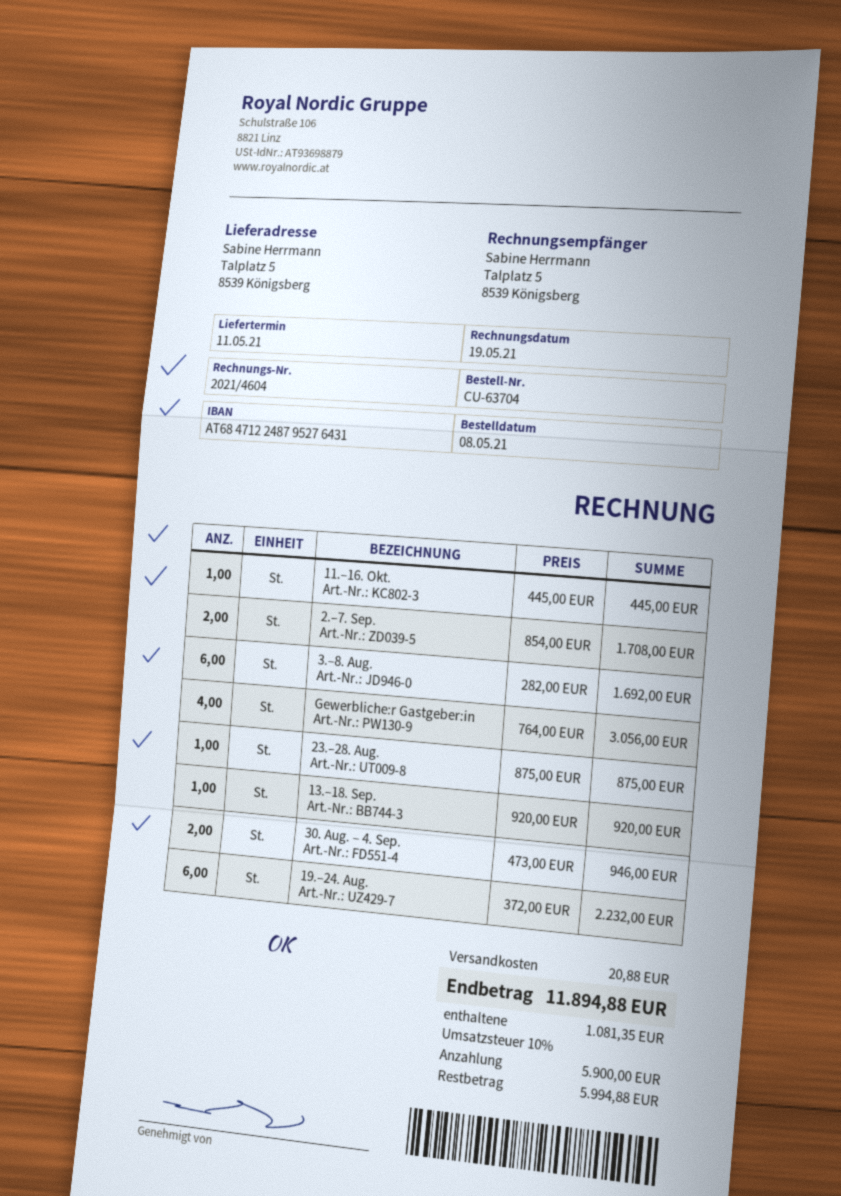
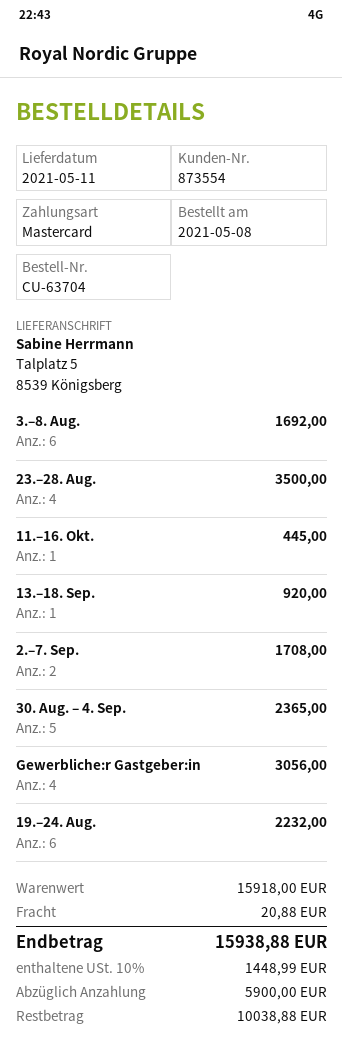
23.–28. Aug.: 1 for 875.00 -> 4 for 3500.00
30. Aug. – 4. Sep.: 2 for 946.00 -> 5 for 2365.00
tax: 10% = 1081.35 -> 10% = 1448.99
total: 11894.88 -> 15938.88
balance: 5994.88 -> 10038.88

